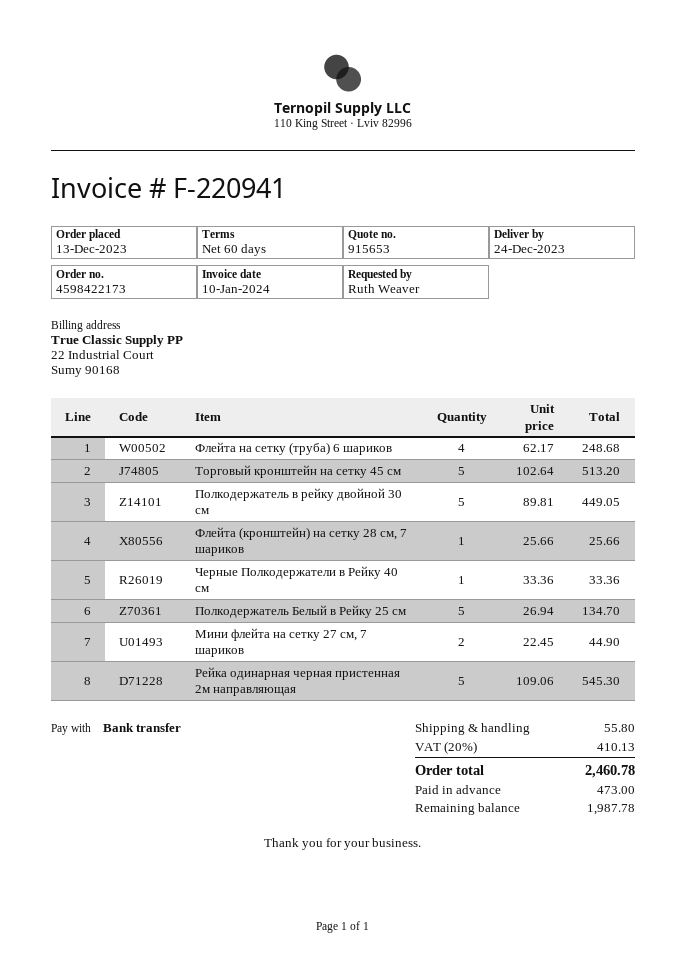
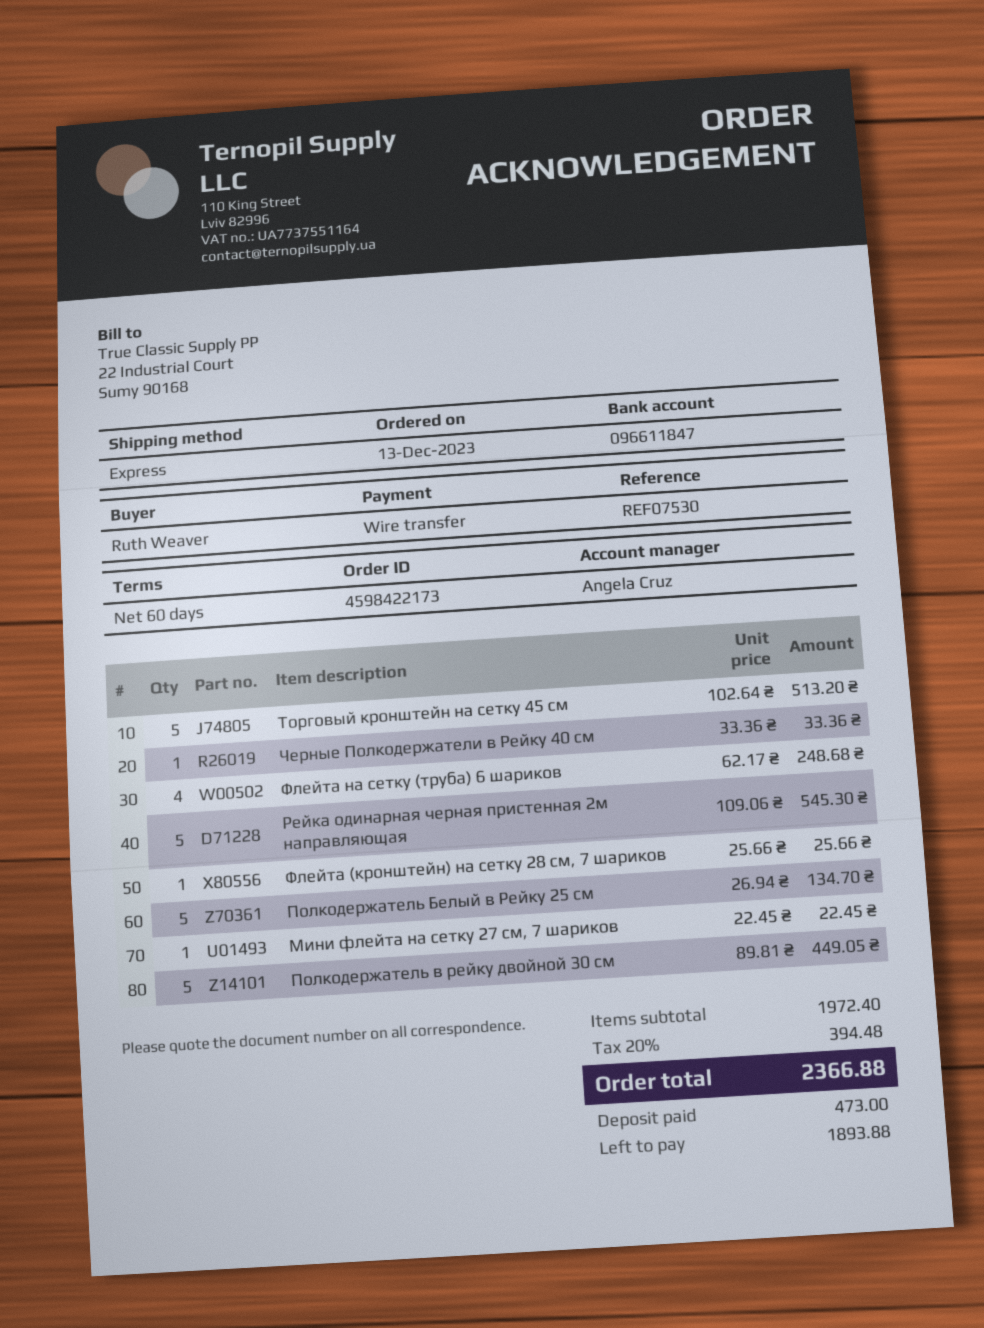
Мини флейта на сетку 27 см, 7 шариков: 2 x 22.45 = 44.90 -> 1 x 22.45 = 22.45
shipping: 55.80 -> none
tax: 20% = 410.13 -> 20% = 394.48
total: 2460.78 -> 2366.88
balance: 1987.78 -> 1893.88

